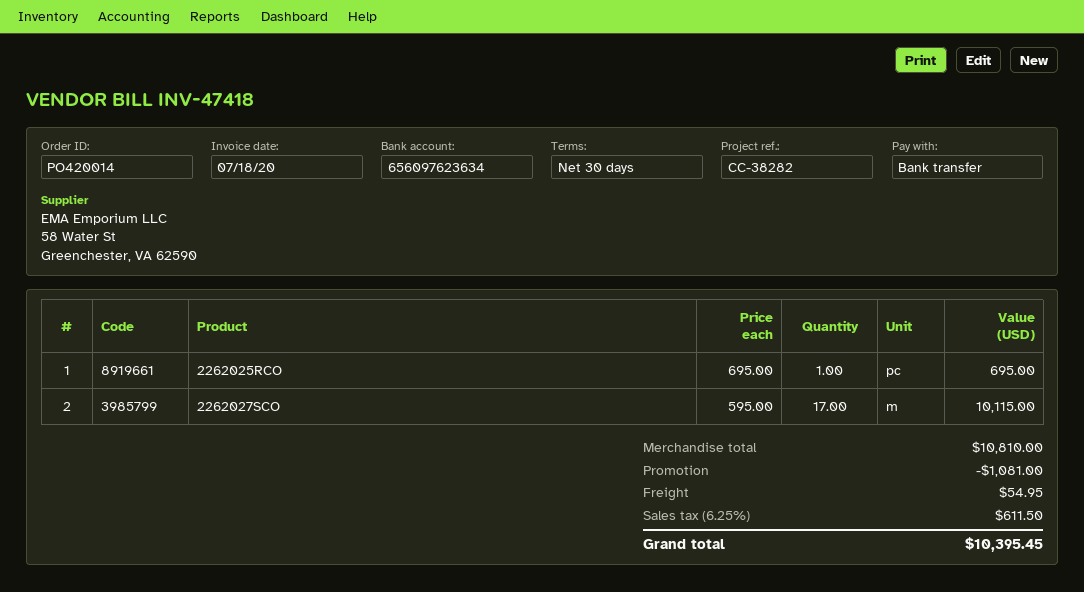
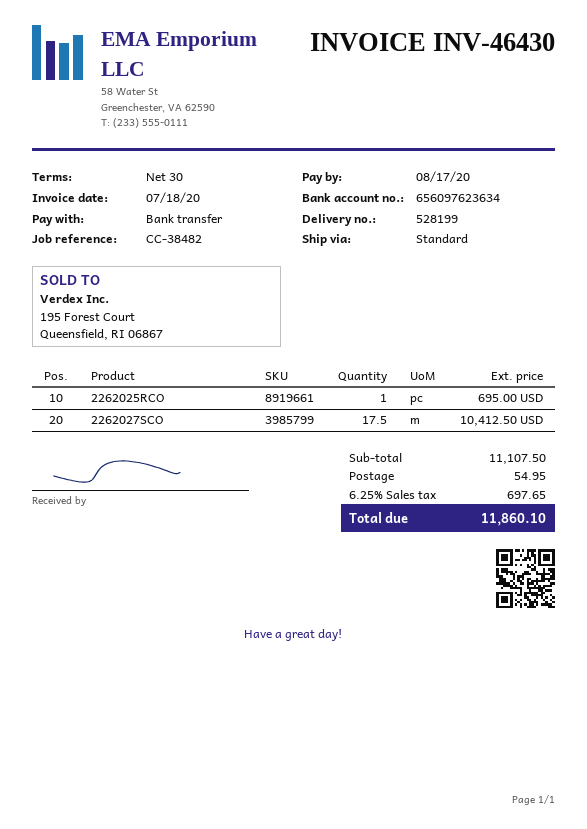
invoice number: INV-47418 -> INV-46430
reference: CC-38282 -> CC-38482
2262027SCO: 17 for 10115.00 -> 17.5 for 10412.50
subtotal: 10810.00 -> 11107.50
discount: 1081.00 -> none
tax: 6.25% = 611.50 -> 6.25% = 697.65
total: 10395.45 -> 11860.10

